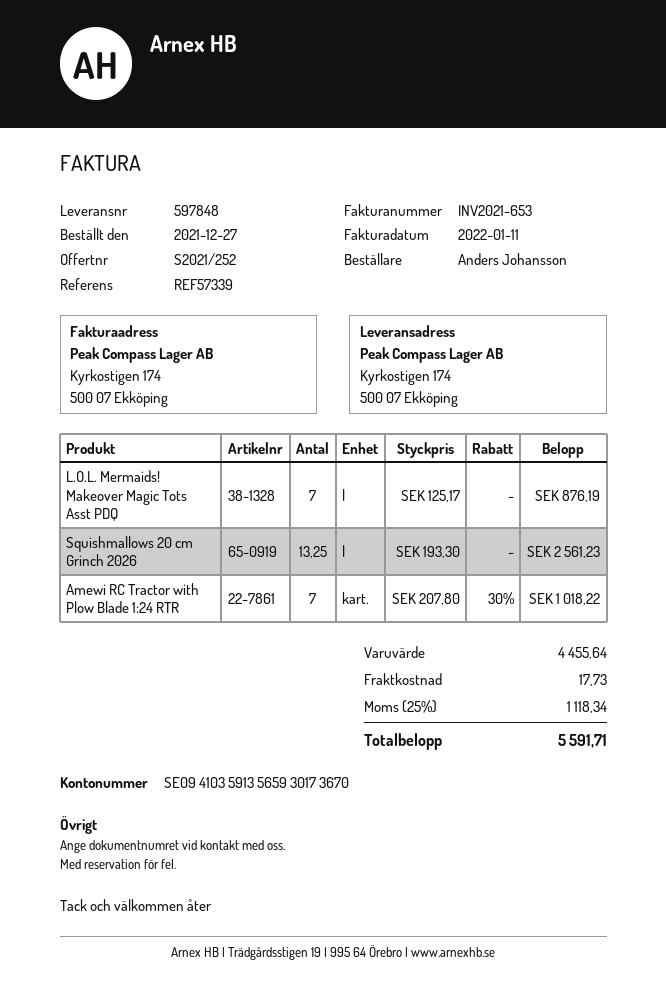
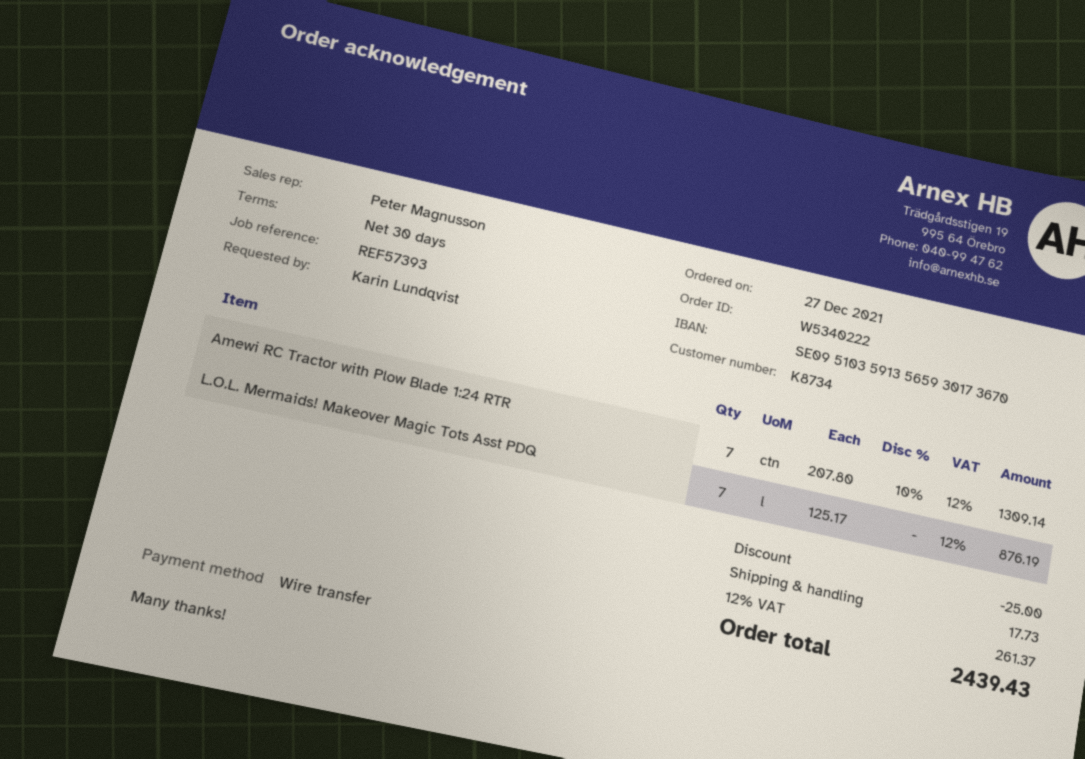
reference: REF57339 -> REF57393
ordered by: Anders Johansson -> Karin Lundqvist
bank account: SE0941035913565930173670 -> SE0951035913565930173670
Squishmallows 20 cm Grinch 2026: 13.25 x 193.30 = 2561.23 -> none
Amewi RC Tractor with Plow Blade 1:24 RTR: 7 x 207.80 - 30% = 1018.22 -> 7 x 207.80 - 10% = 1309.14
discount: none -> 25.00
tax: 25% = 1118.34 -> 12% = 261.37
total: 5591.71 -> 2439.43

